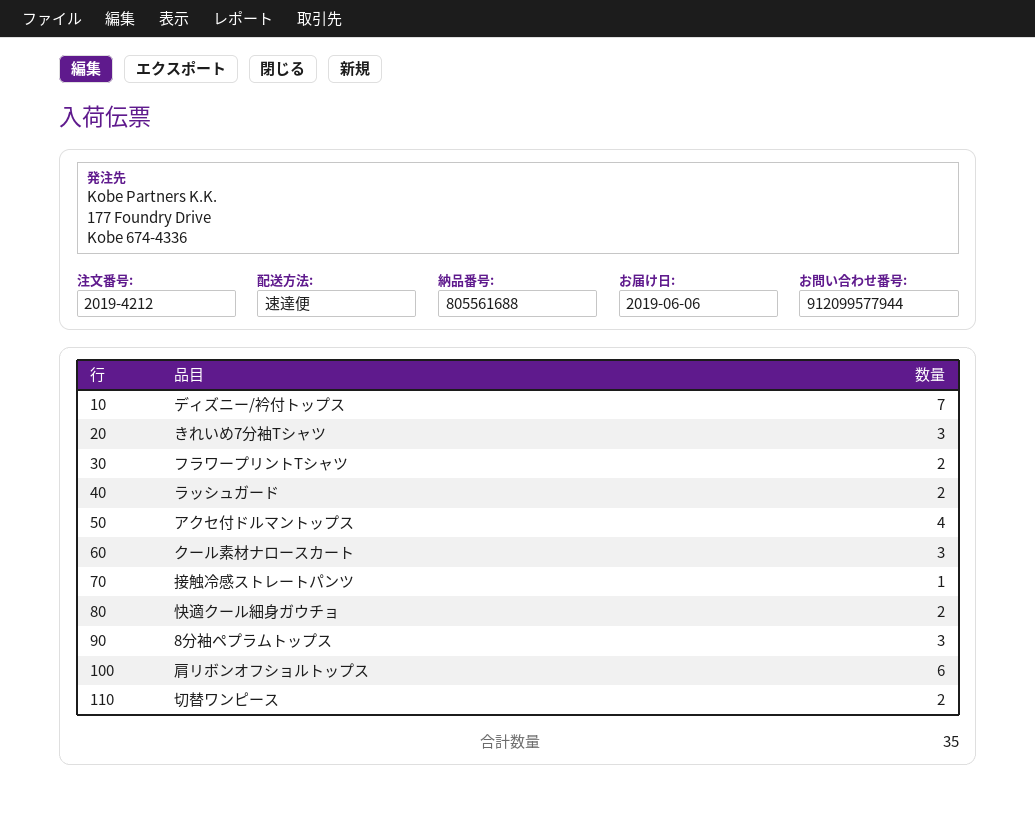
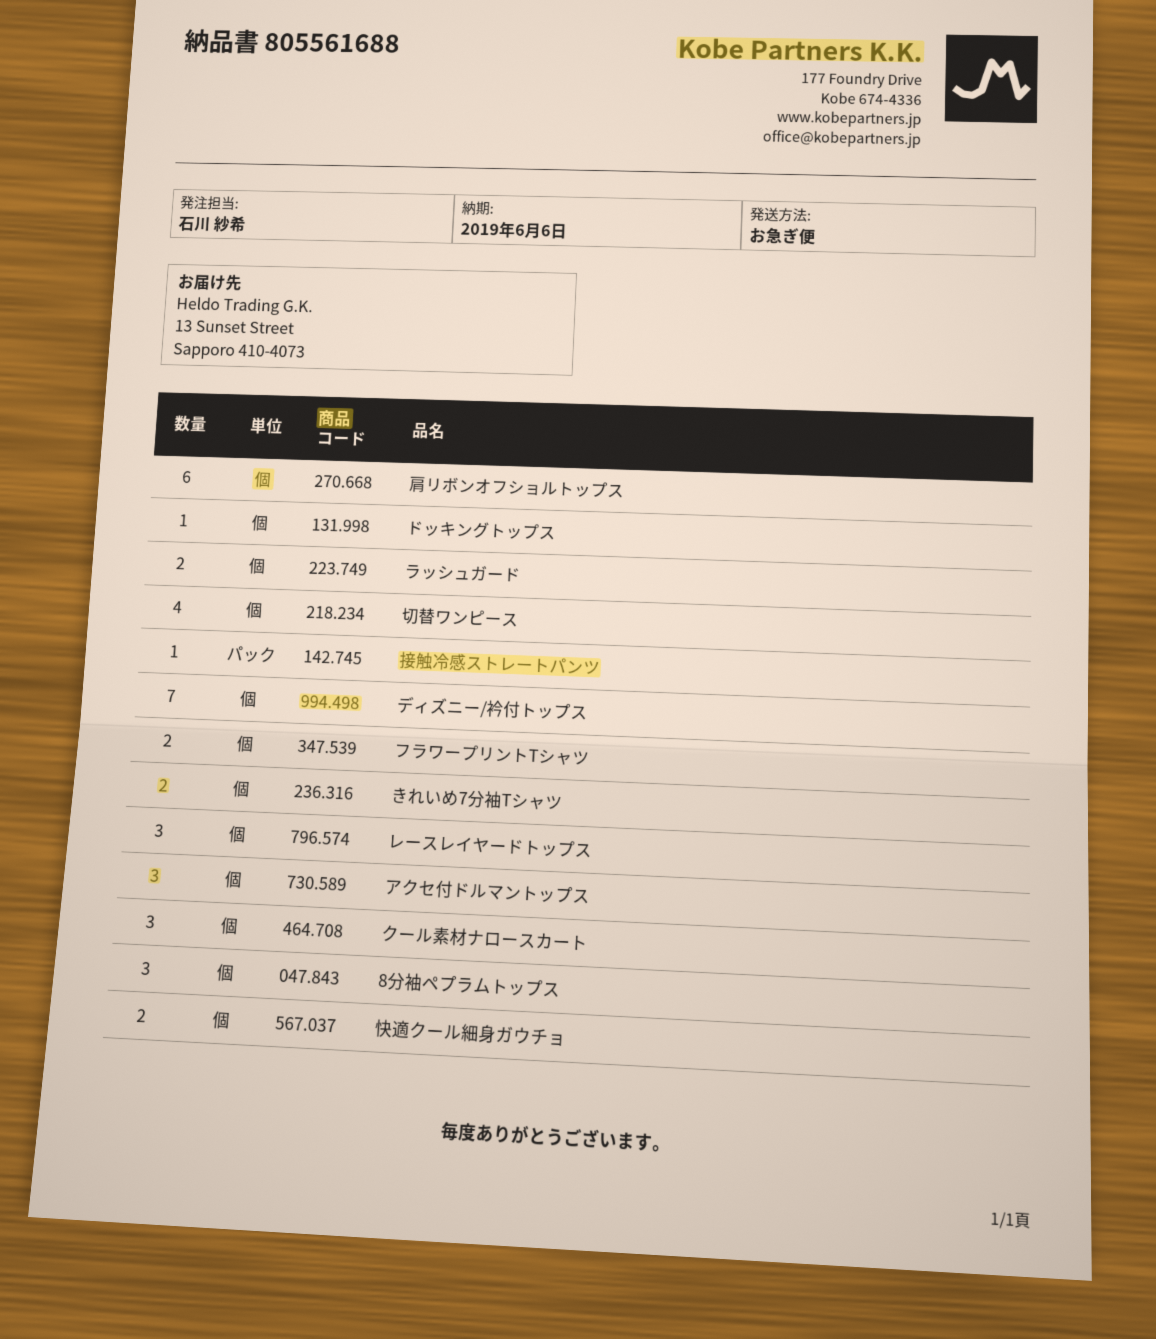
きれいめ7分袖Tシャツ: 3 -> 2
アクセ付ドルマントップス: 4 -> 3
切替ワンピース: 2 -> 4
ドッキングトップス: none -> 1
レースレイヤードトップス: none -> 3

